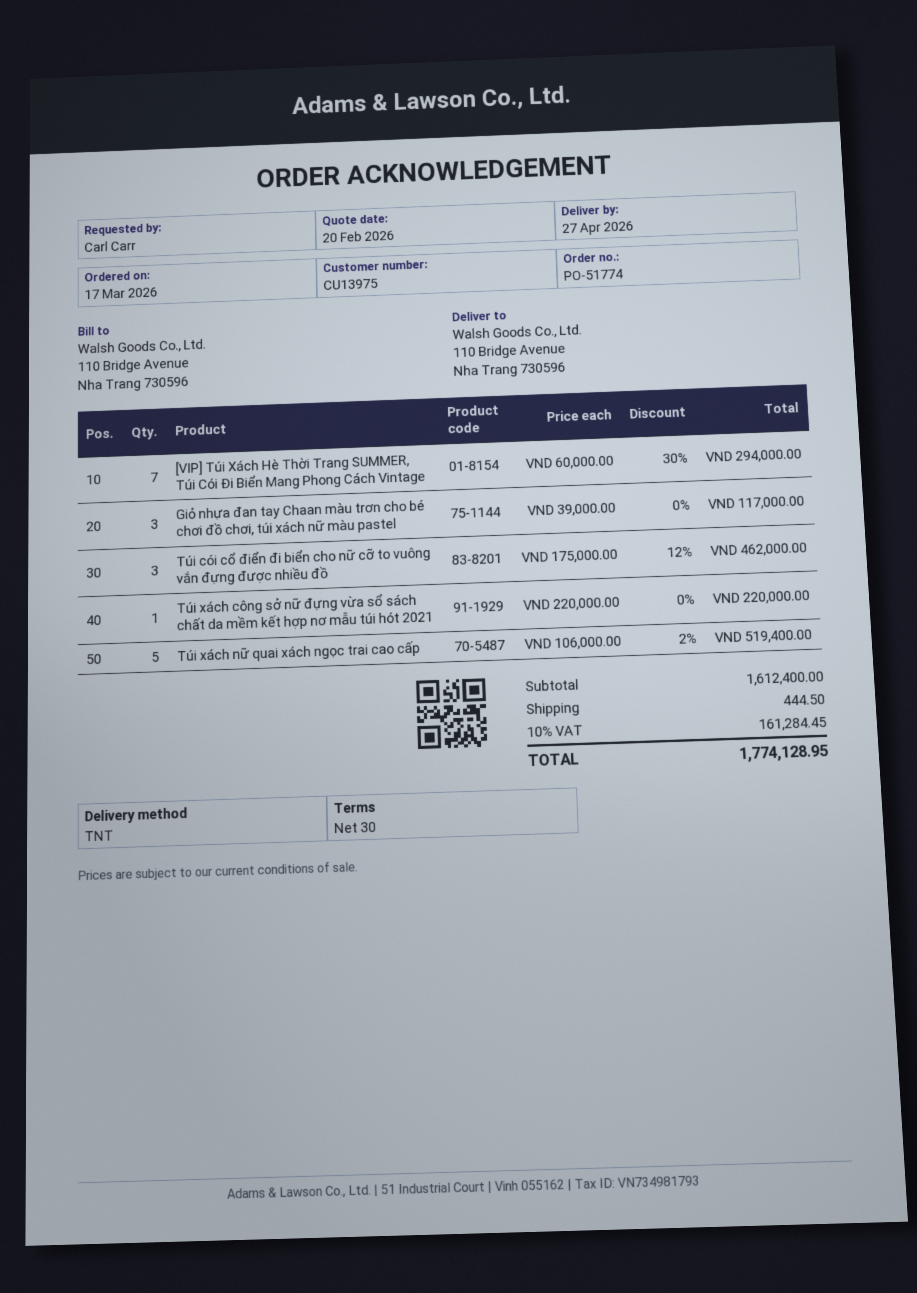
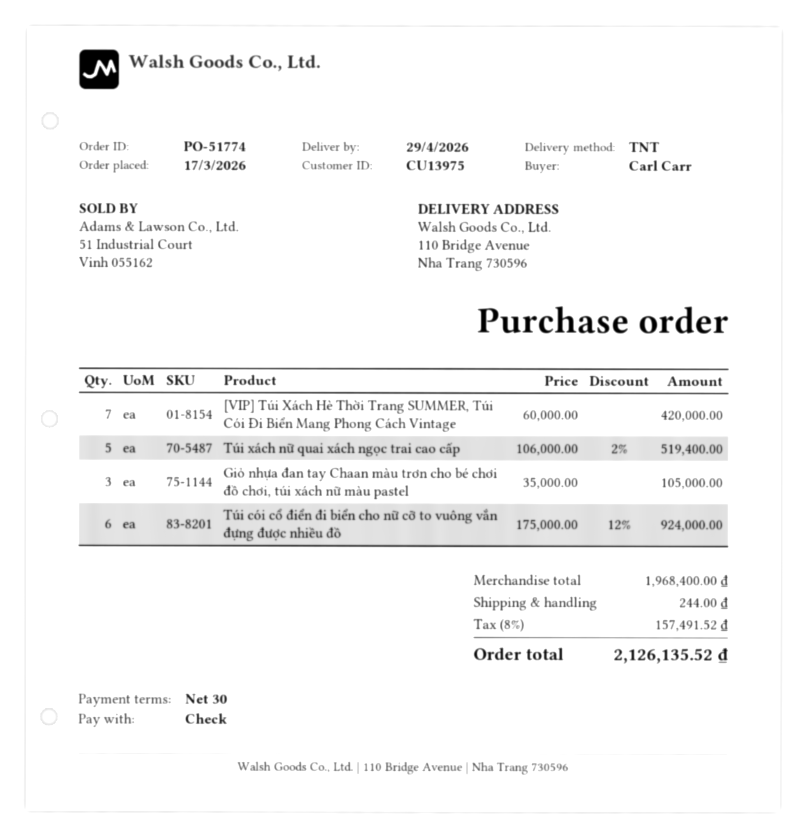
delivery date: 2026-04-27 -> 2026-04-29
[VIP] Túi Xách Hè Thời Trang SUMMER, Túi Cói Đi Biển Mang Phong Cách Vintage: 7 x 60000.00 - 30% = 294000.00 -> 7 x 60000.00 = 420000.00
Giỏ nhựa đan tay Chaan màu trơn cho bé chơi đồ chơi, túi xách nữ màu pastel: 3 x 39000.00 = 117000.00 -> 3 x 35000.00 = 105000.00
Túi cói cổ điển đi biển cho nữ cỡ to vuông vắn đựng được nhiều đồ: 3 x 175000.00 - 12% = 462000.00 -> 6 x 175000.00 - 12% = 924000.00
Túi xách công sở nữ đựng vừa sổ sách chất da mềm kết hợp nơ mẫu túi hót 2021: 1 x 220000.00 = 220000.00 -> none
subtotal: 1612400.00 -> 1968400.00
shipping: 444.50 -> 244.00
tax: 10% = 161284.45 -> 8% = 157491.52
total: 1774128.95 -> 2126135.52

